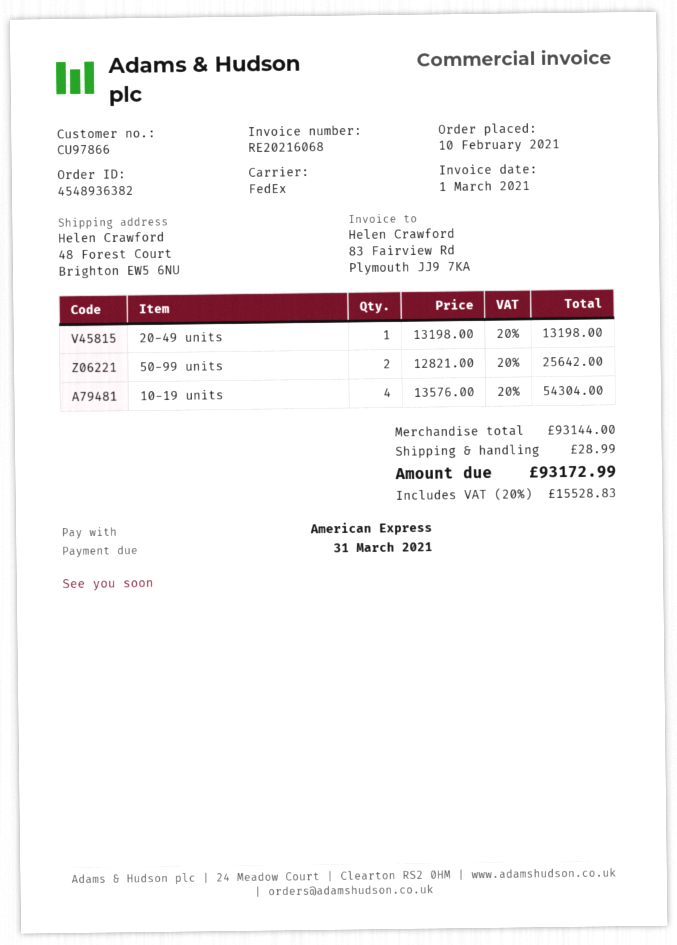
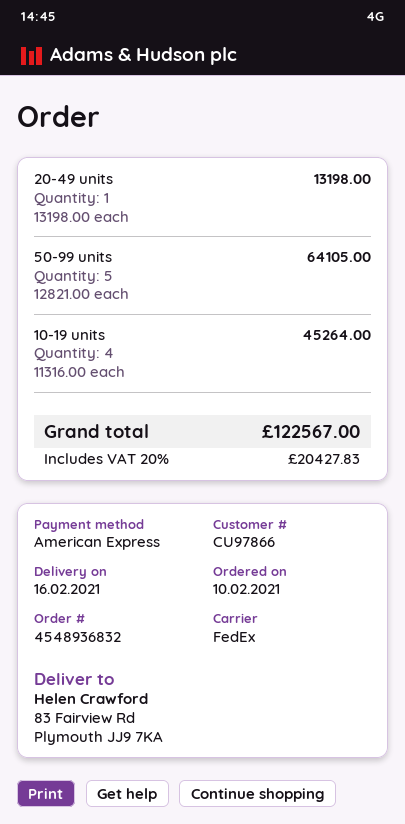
order number: 4548936382 -> 4548936832
ship to: 48 Forest Court, Brighton EW5 6NU -> 83 Fairview Rd, Plymouth JJ9 7KA
50-99 units: 2 x 12821.00 = 25642.00 -> 5 x 12821.00 = 64105.00
10-19 units: 4 x 13576.00 = 54304.00 -> 4 x 11316.00 = 45264.00
shipping: 28.99 -> none
tax: 20% = 15528.83 -> 20% = 20427.83
total: 93172.99 -> 122567.00

